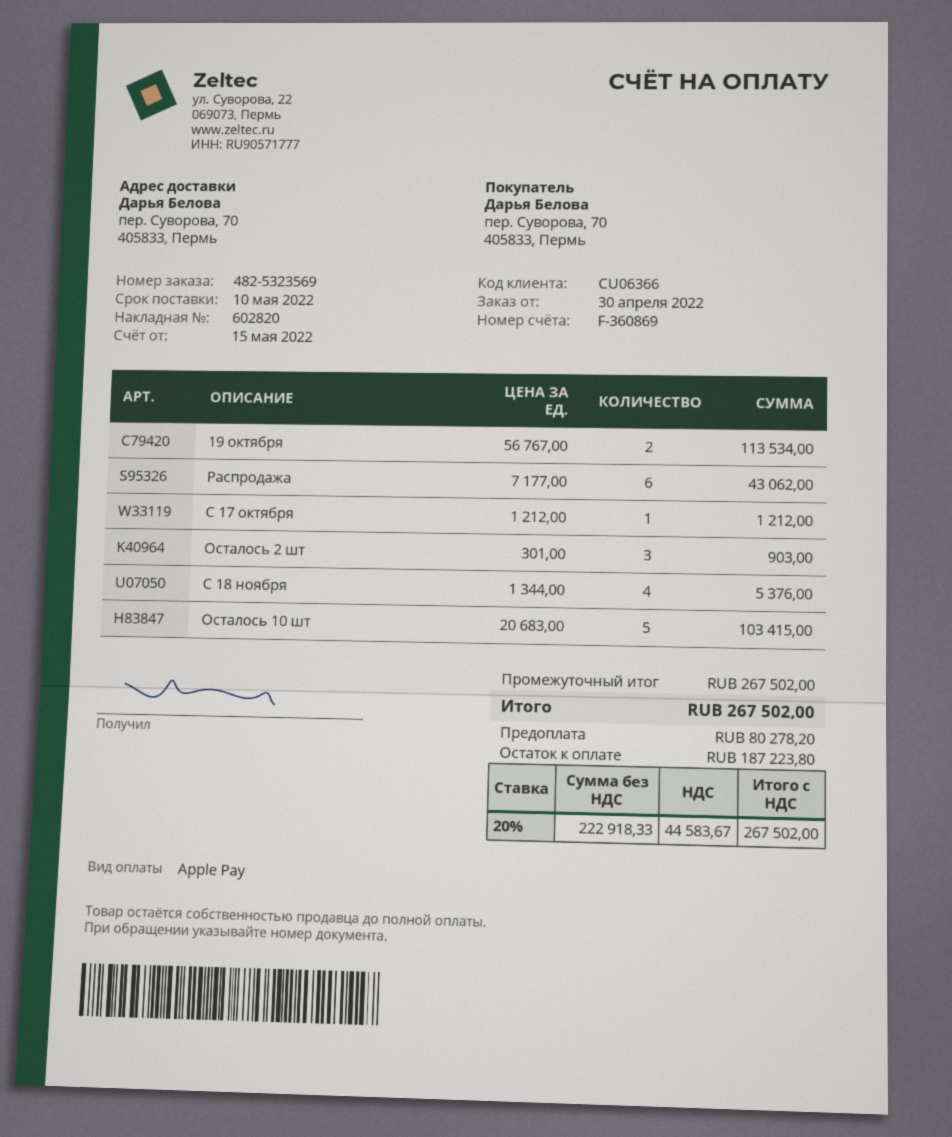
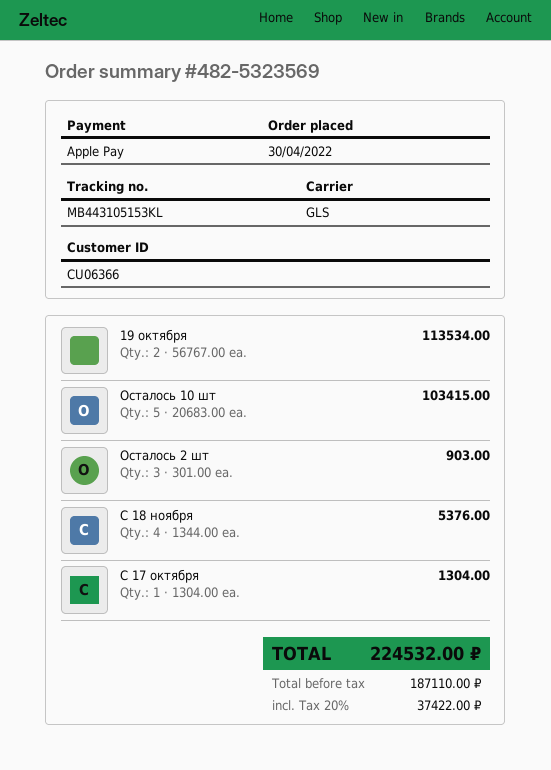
Распродажа: 6 x 7177.00 = 43062.00 -> none
С 17 октября: 1 x 1212.00 = 1212.00 -> 1 x 1304.00 = 1304.00
net: 222918.33 -> 187110.00
tax: 20% = 44583.67 -> 20% = 37422.00
total: 267502.00 -> 224532.00

